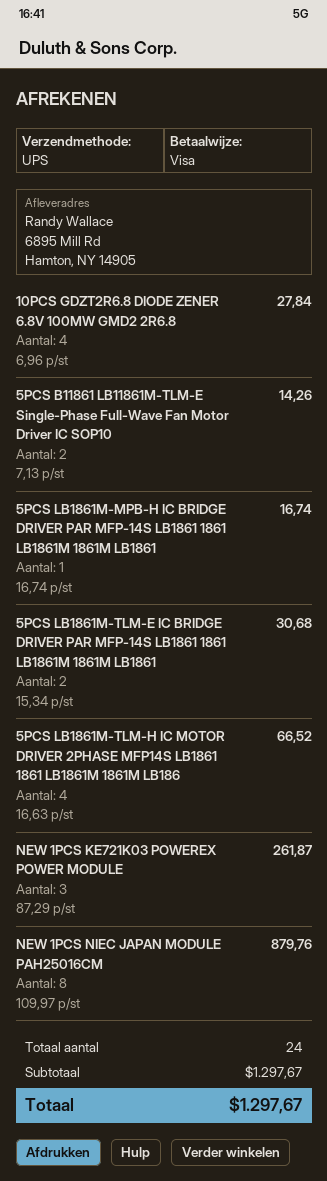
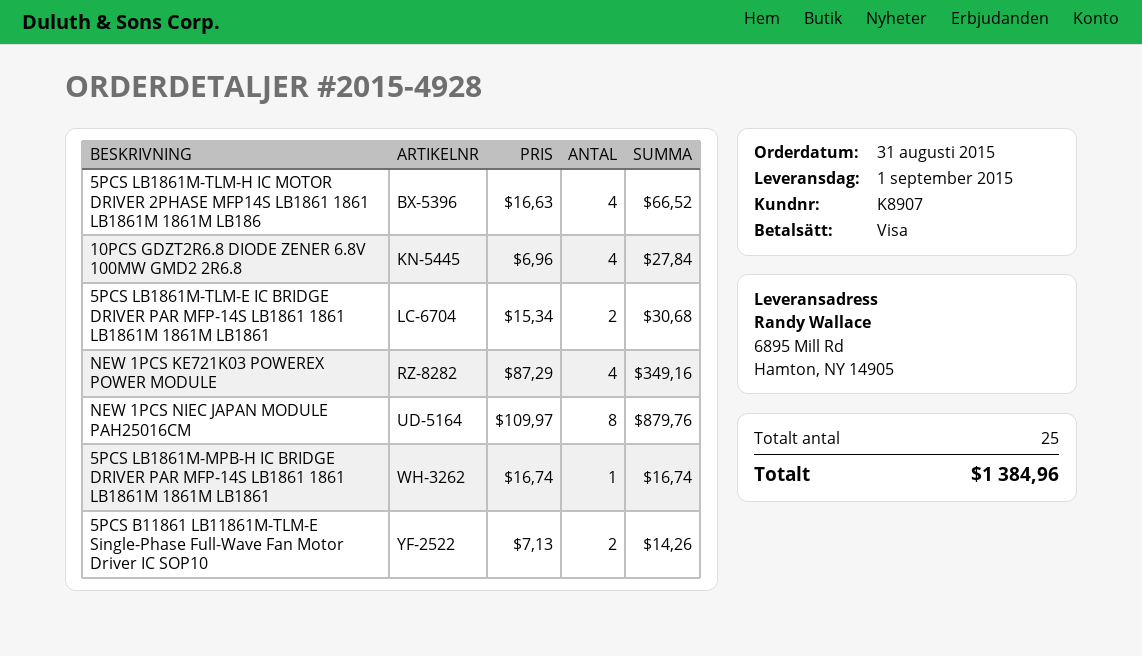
NEW 1PCS KE721K03 POWEREX POWER MODULE: 3 x 87.29 = 261.87 -> 4 x 87.29 = 349.16
total quantity: 24 -> 25
total: 1297.67 -> 1384.96

